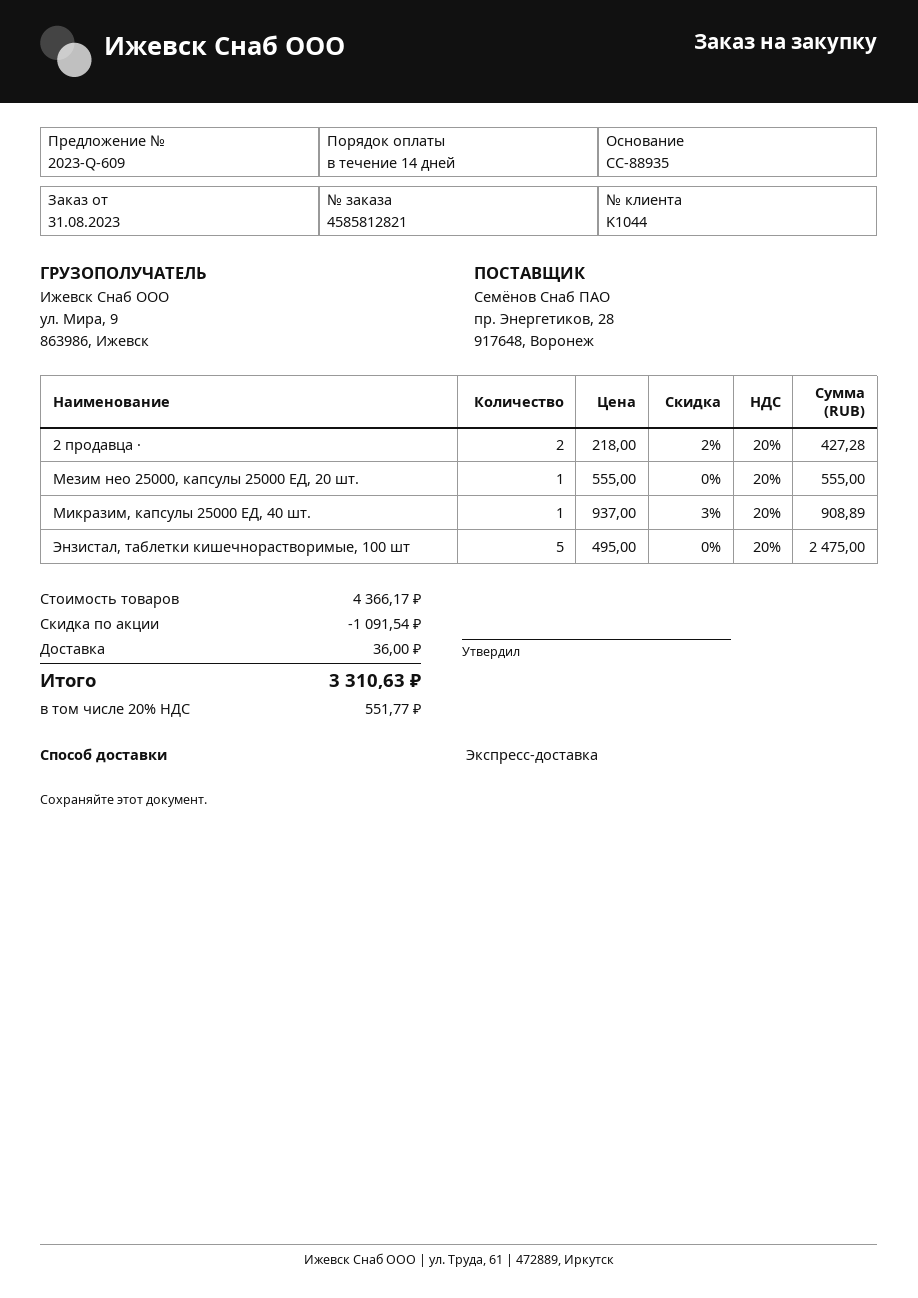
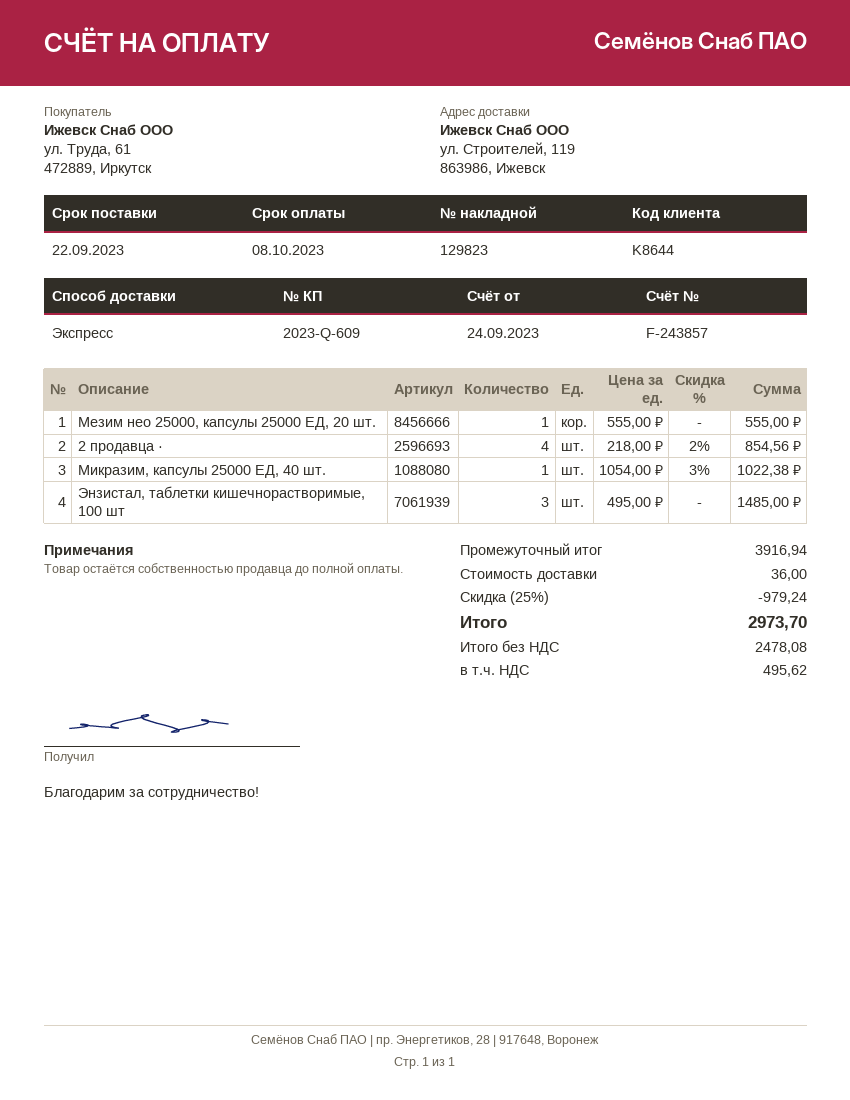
customer number: K1044 -> K8644
ship to: ул. Мира, 9, 863986, Ижевск -> ул. Строителей, 119, 863986, Ижевск
2 продавца ·: 2 x 218.00 - 2% = 427.28 -> 4 x 218.00 - 2% = 854.56
Микразим, капсулы 25000 ЕД, 40 шт.: 1 x 937.00 - 3% = 908.89 -> 1 x 1054.00 - 3% = 1022.38
Энзистал, таблетки кишечнорастворимые, 100 шт: 5 x 495.00 = 2475.00 -> 3 x 495.00 = 1485.00
subtotal: 4366.17 -> 3916.94
discount: 1091.54 -> 979.24
tax: 551.77 -> 495.62
total: 3310.63 -> 2973.70

